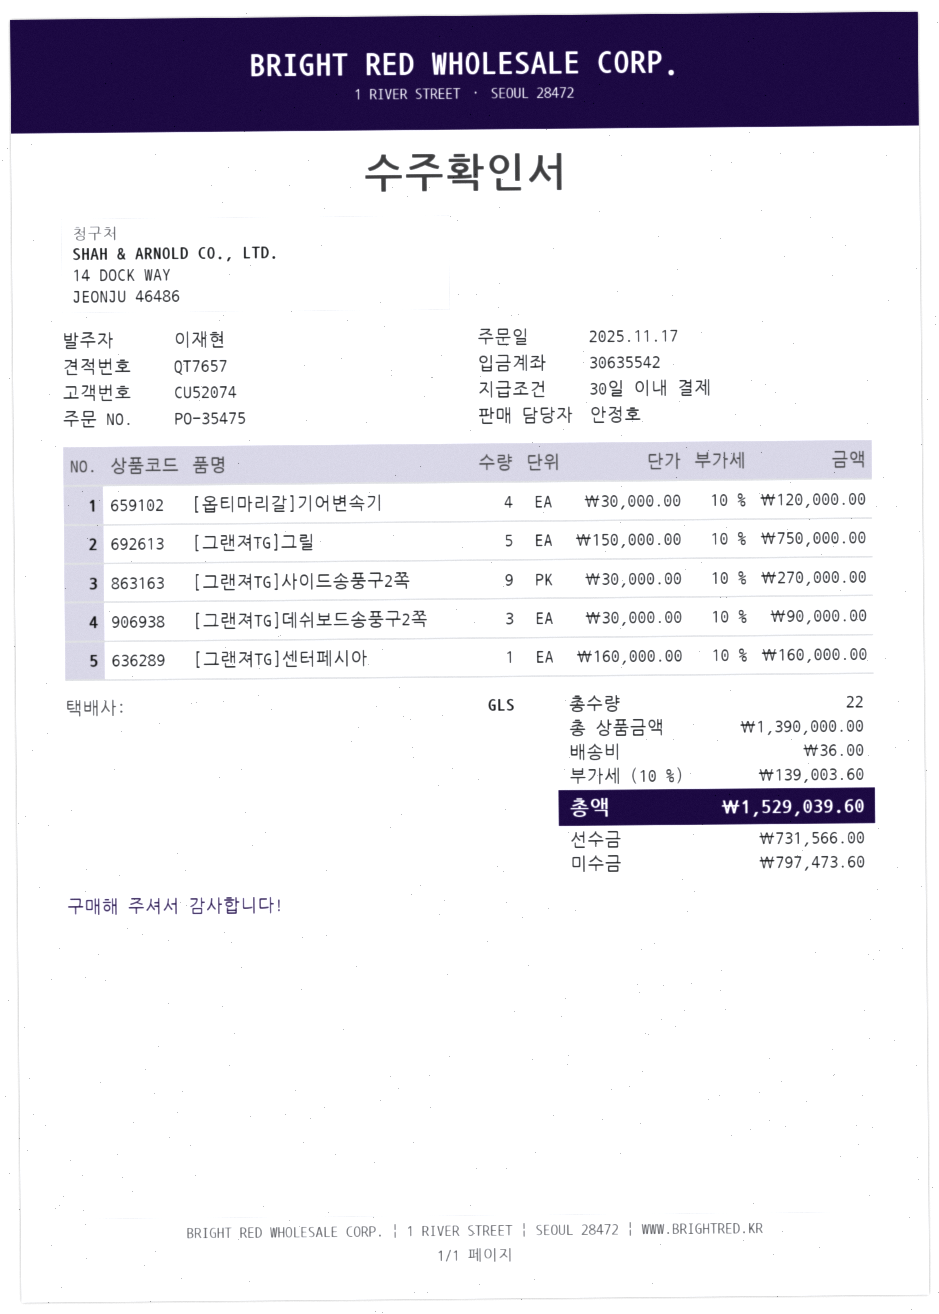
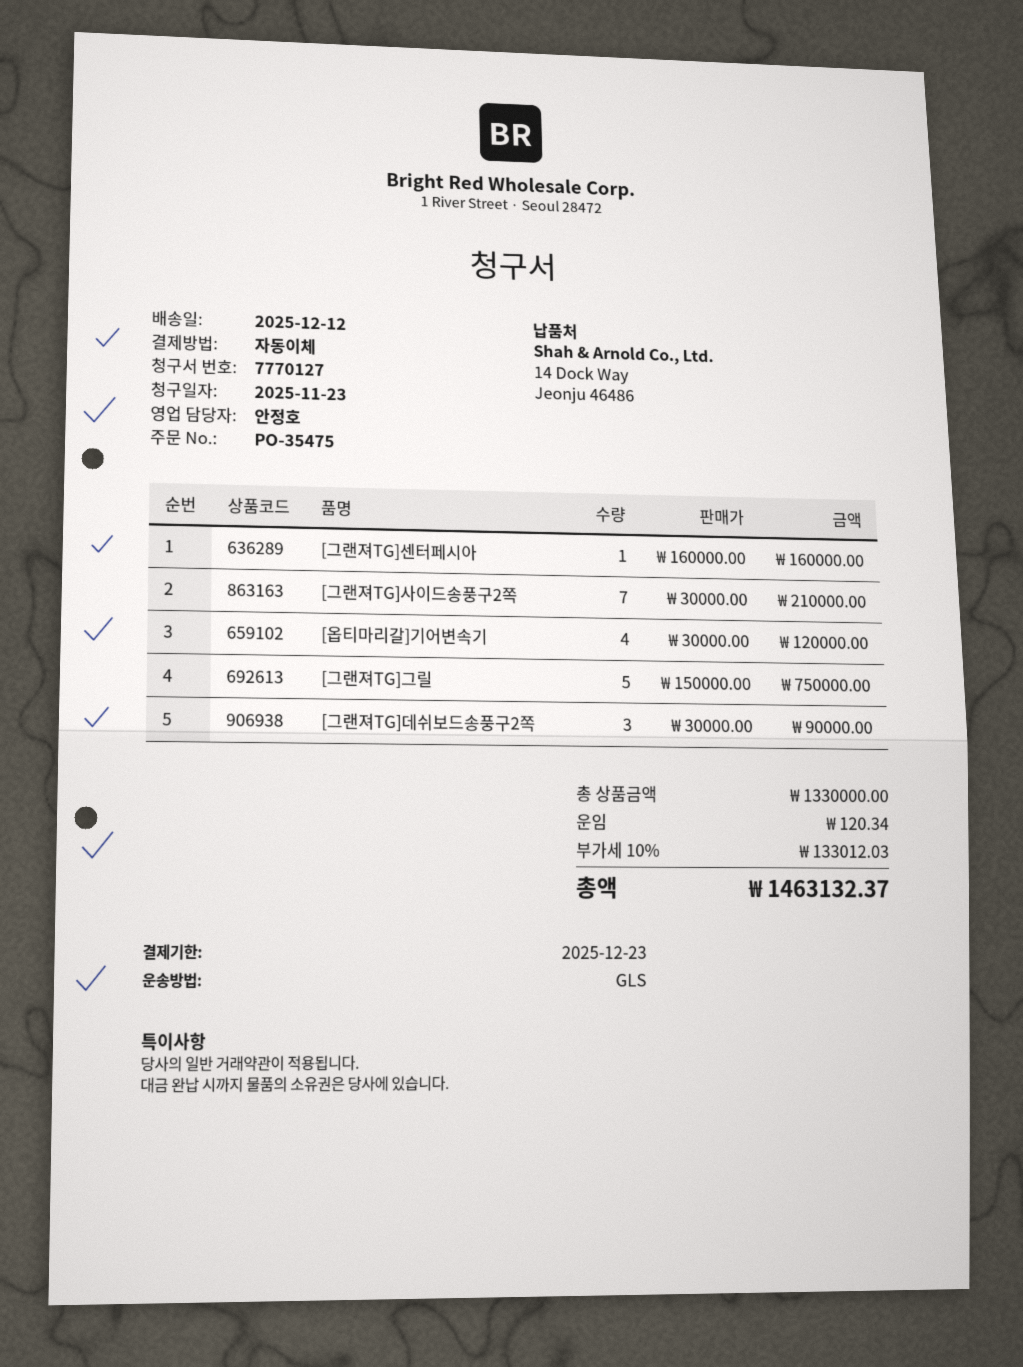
[그랜져TG]사이드송풍구2쪽: 9 x 30000.00 = 270000.00 -> 7 x 30000.00 = 210000.00
subtotal: 1390000.00 -> 1330000.00
shipping: 36.00 -> 120.34
tax: 10% = 139003.60 -> 10% = 133012.03
total: 1529039.60 -> 1463132.37

